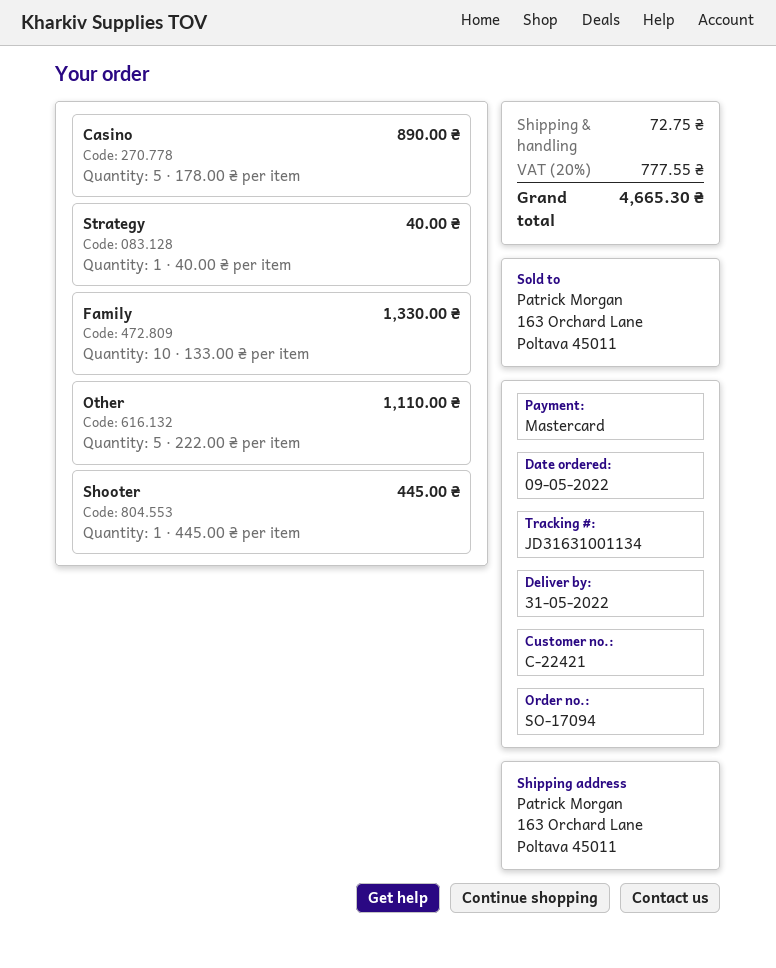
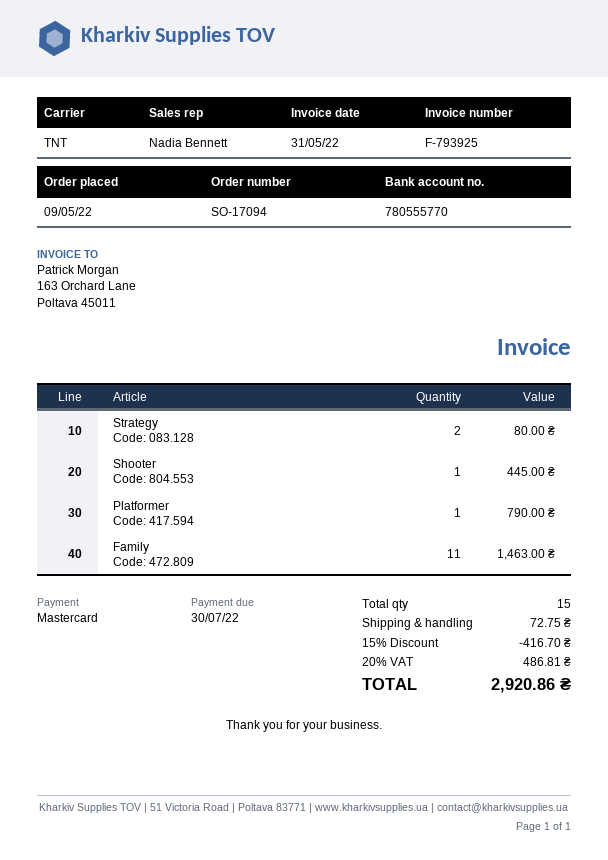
Casino: 5 for 890.00 -> none
Strategy: 1 for 40.00 -> 2 for 80.00
Family: 10 for 1330.00 -> 11 for 1463.00
Other: 5 for 1110.00 -> none
Platformer: none -> 1 for 790.00
discount: none -> 15% = 416.70
tax: 20% = 777.55 -> 20% = 486.81
total: 4665.30 -> 2920.86

